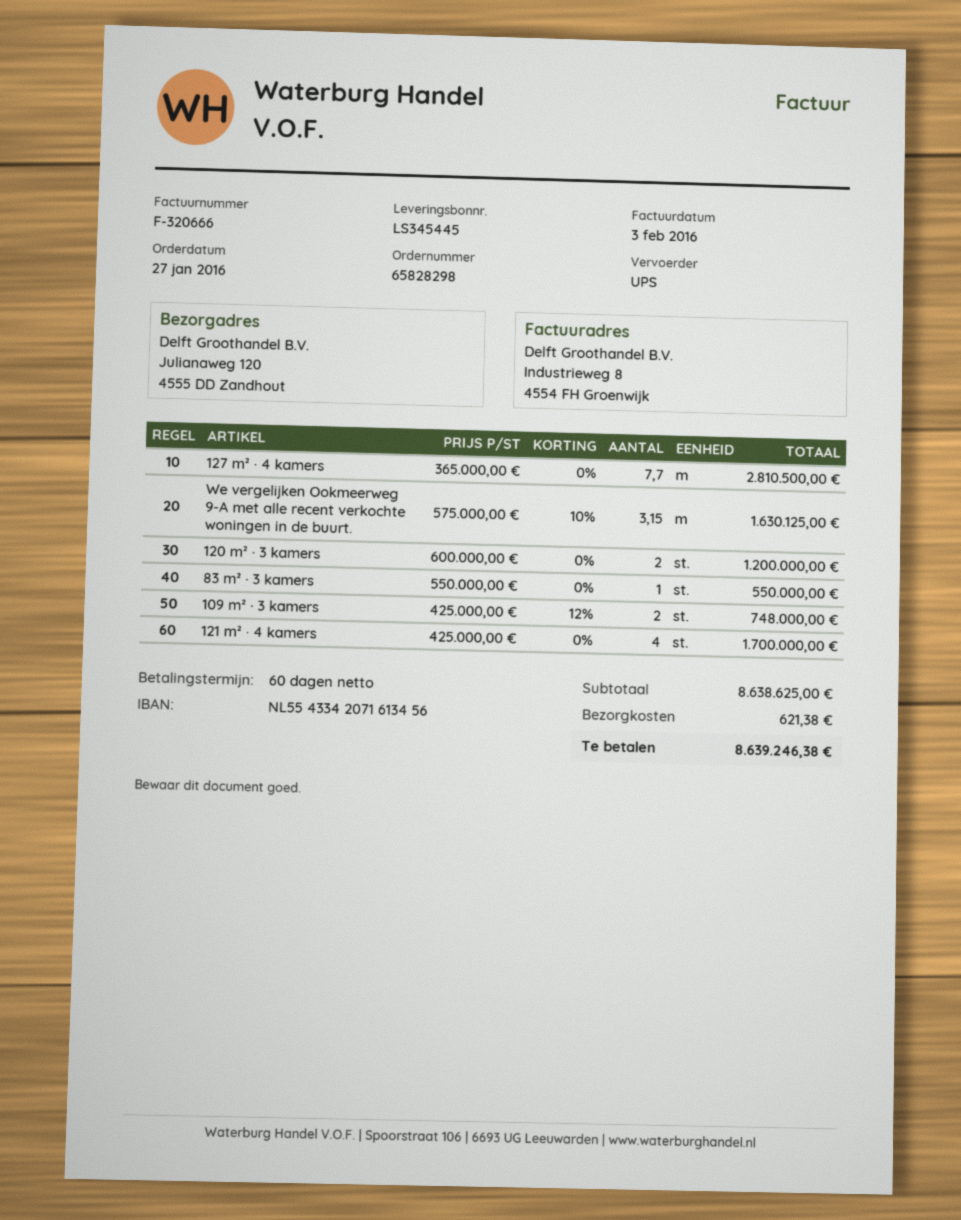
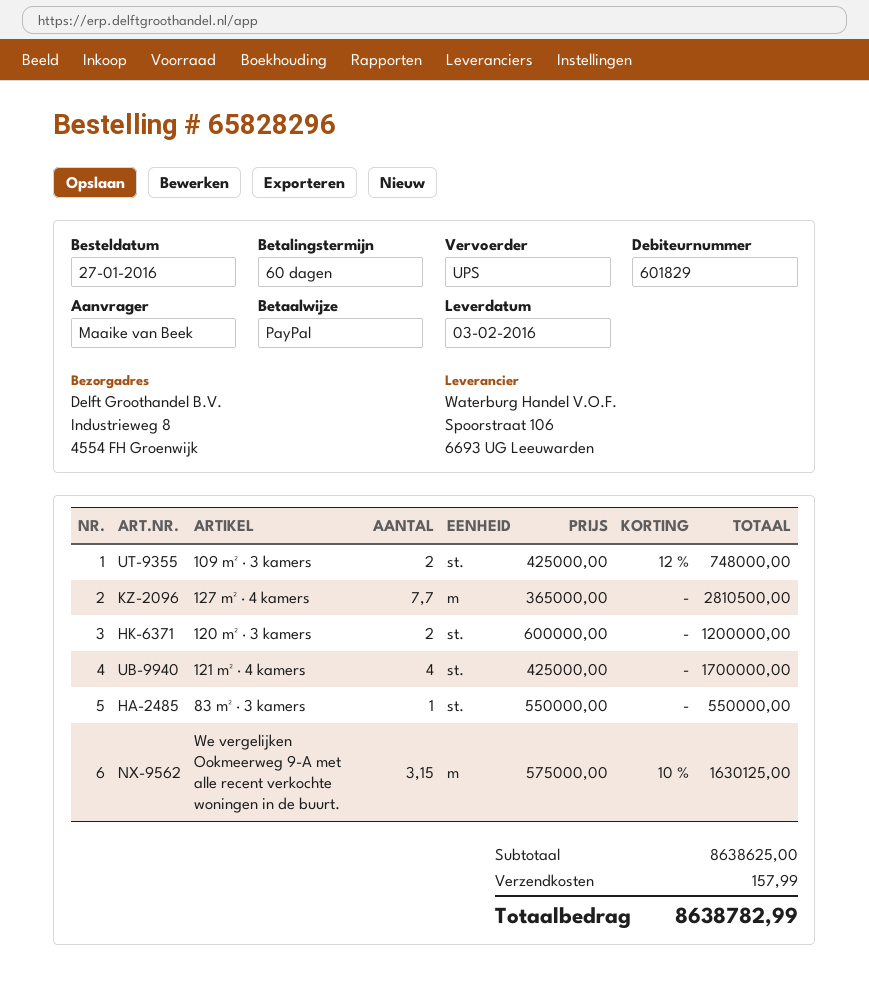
order number: 65828298 -> 65828296
ship to: Julianaweg 120, 4555 DD Zandhout -> Industrieweg 8, 4554 FH Groenwijk
shipping: 621.38 -> 157.99
total: 8639246.38 -> 8638782.99

